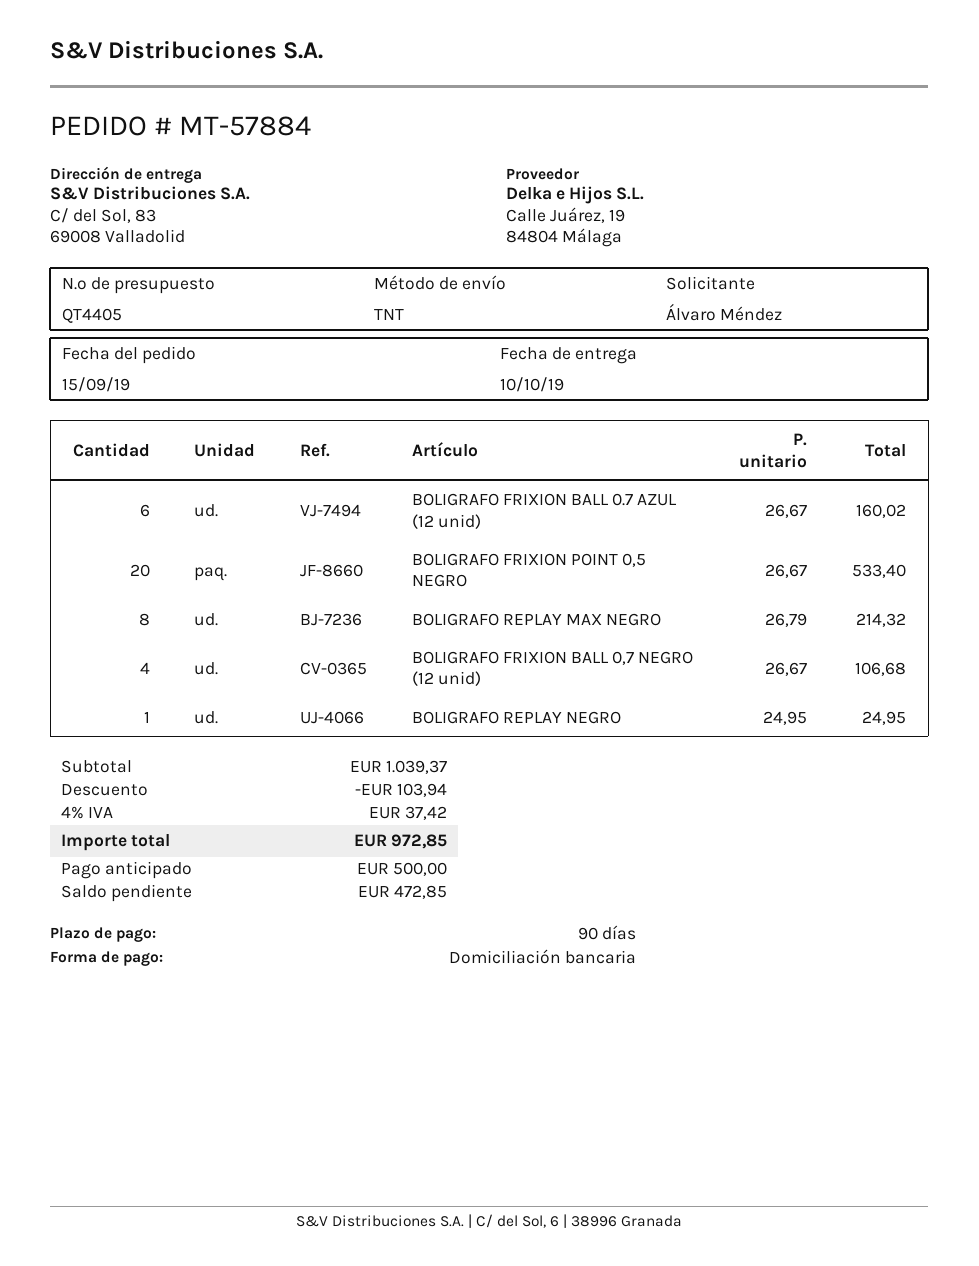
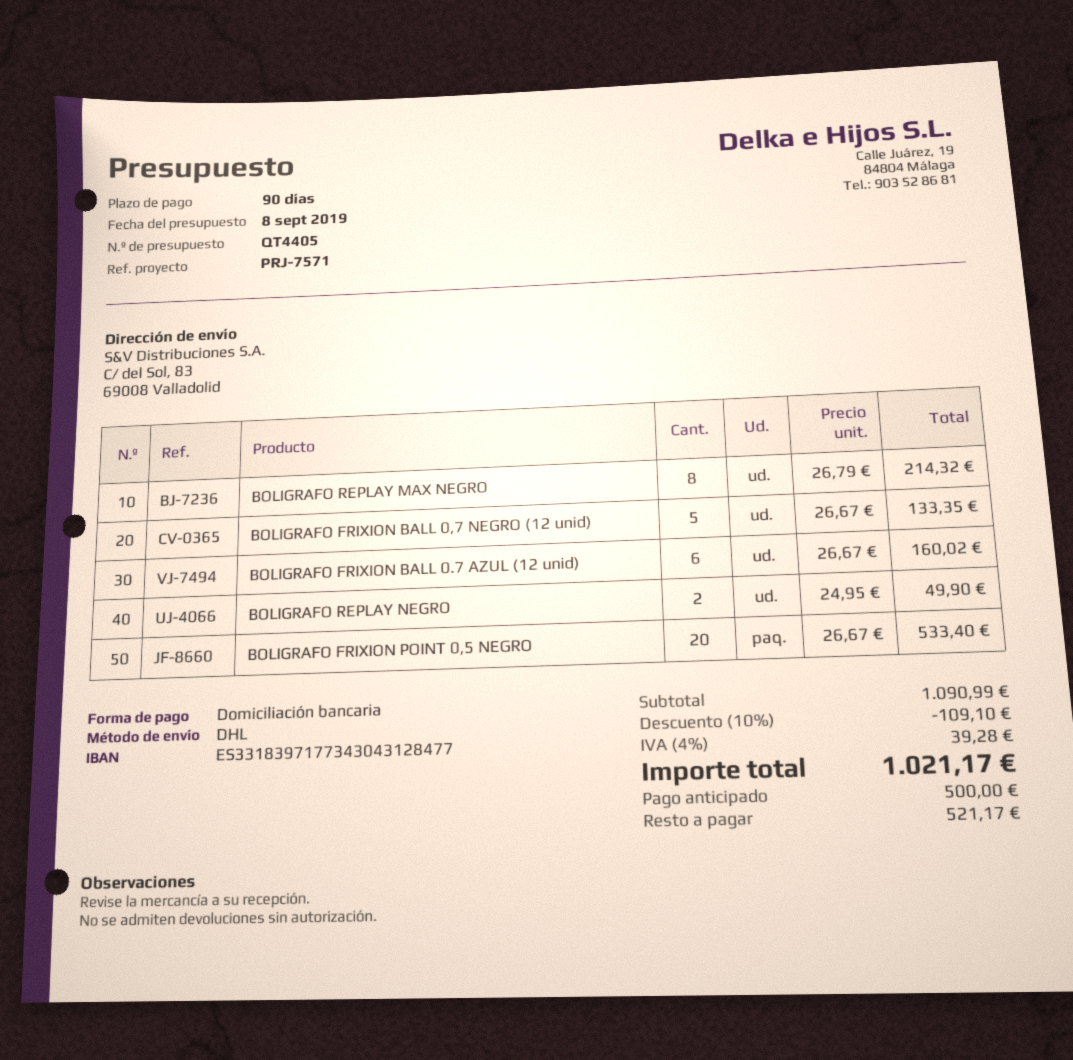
shipping method: TNT -> DHL
BOLIGRAFO FRIXION BALL 0,7 NEGRO (12 unid): 4 x 26.67 = 106.68 -> 5 x 26.67 = 133.35
BOLIGRAFO REPLAY NEGRO: 1 x 24.95 = 24.95 -> 2 x 24.95 = 49.90
subtotal: 1039.37 -> 1090.99
discount: 103.94 -> 109.10
tax: 4% = 37.42 -> 4% = 39.28
total: 972.85 -> 1021.17
balance: 472.85 -> 521.17

